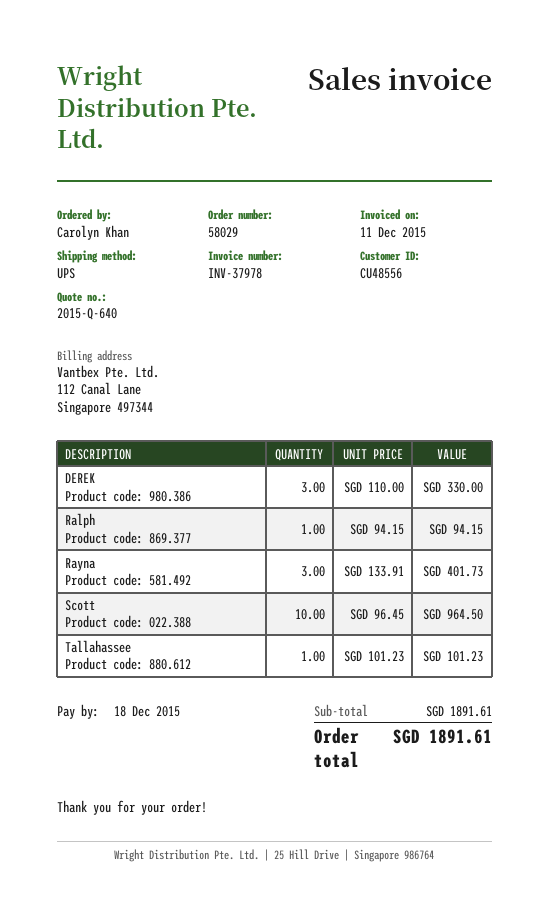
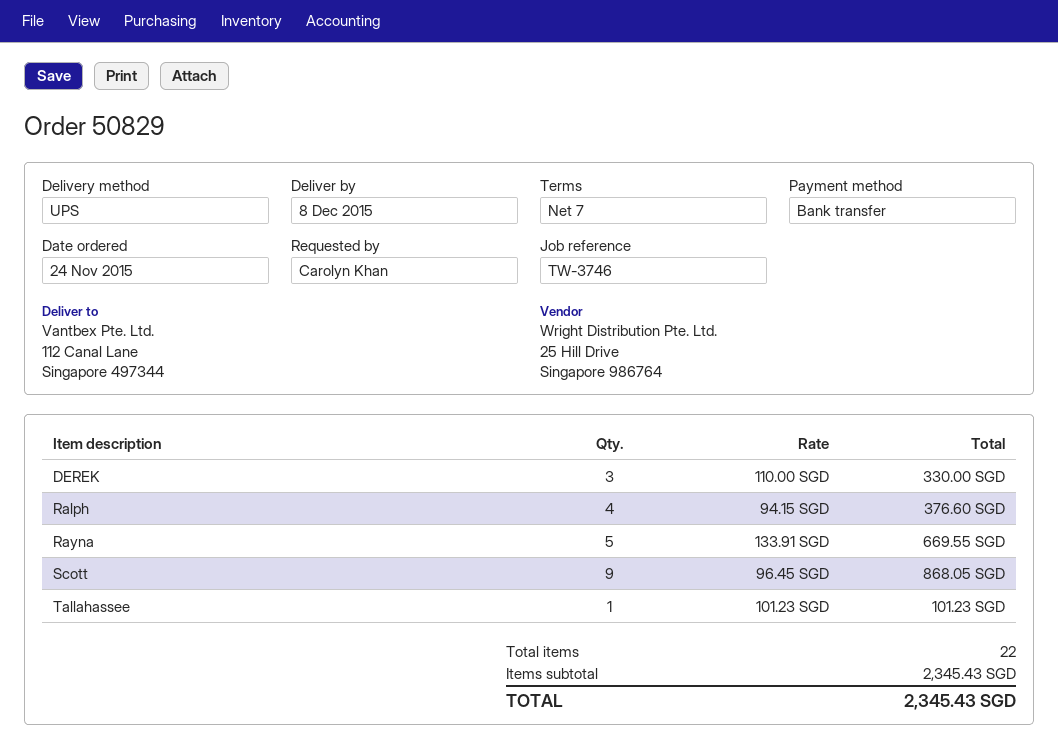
order number: 58029 -> 50829
Ralph: 1 x 94.15 = 94.15 -> 4 x 94.15 = 376.60
Rayna: 3 x 133.91 = 401.73 -> 5 x 133.91 = 669.55
Scott: 10 x 96.45 = 964.50 -> 9 x 96.45 = 868.05
subtotal: 1891.61 -> 2345.43
total: 1891.61 -> 2345.43

